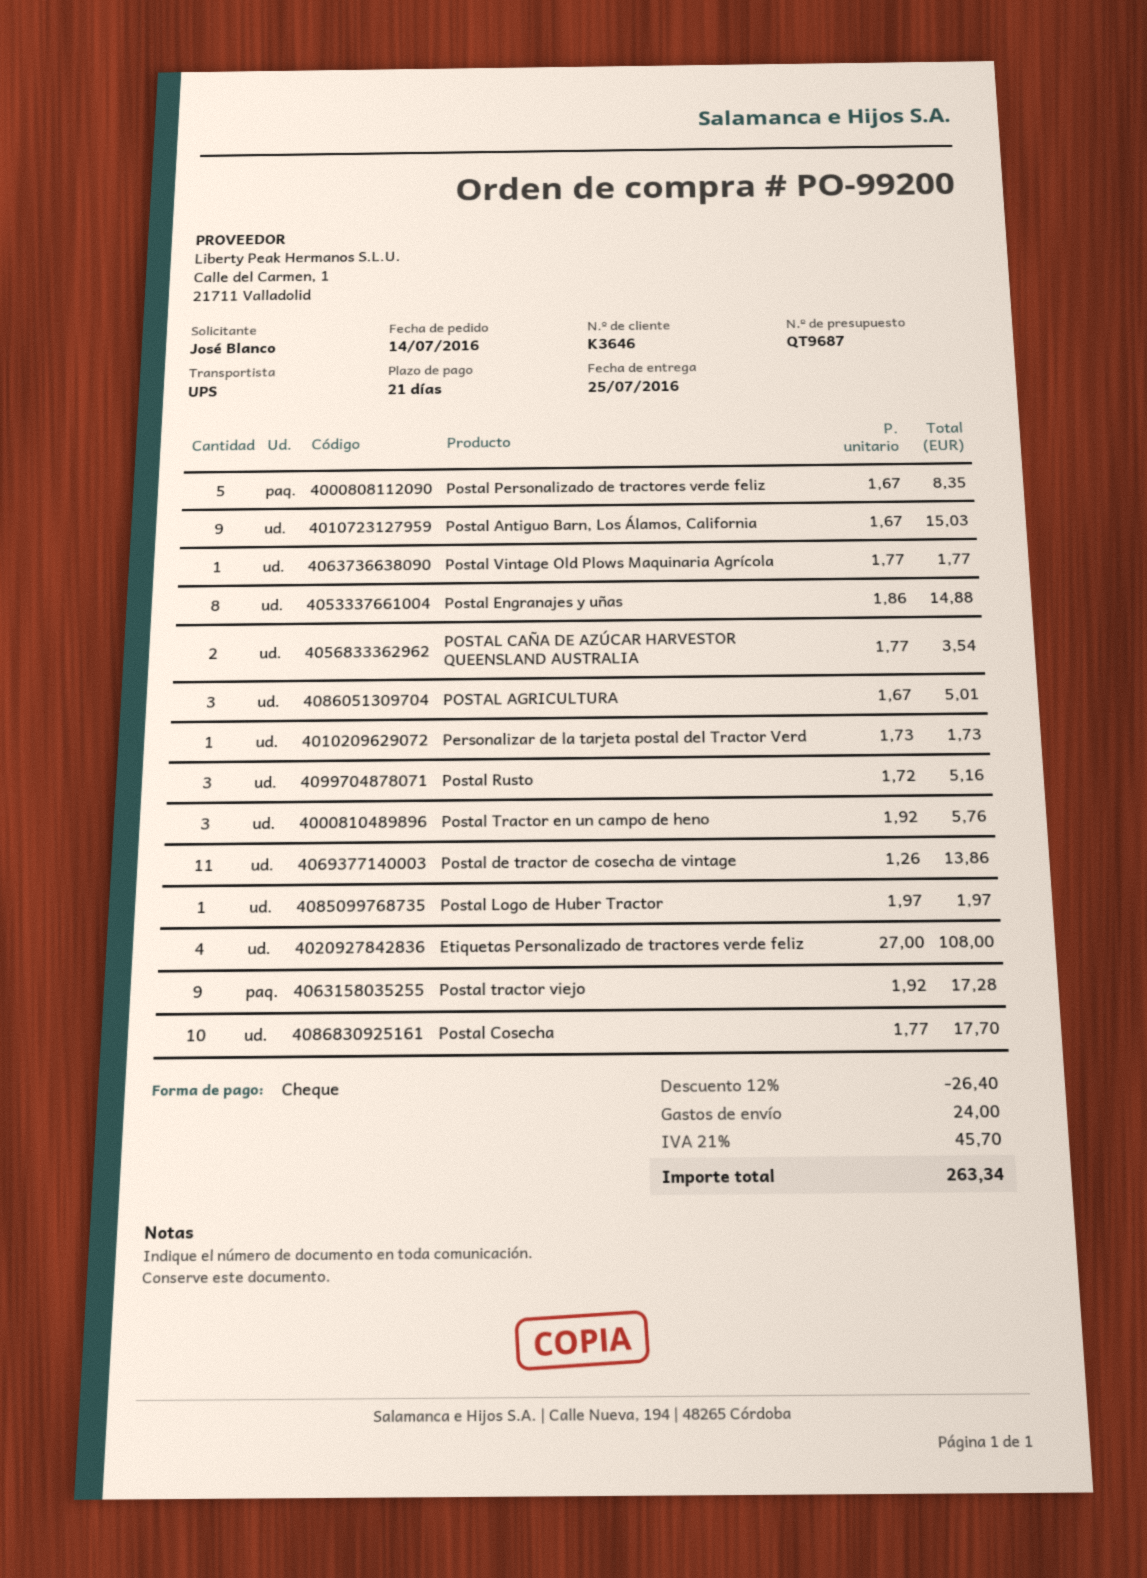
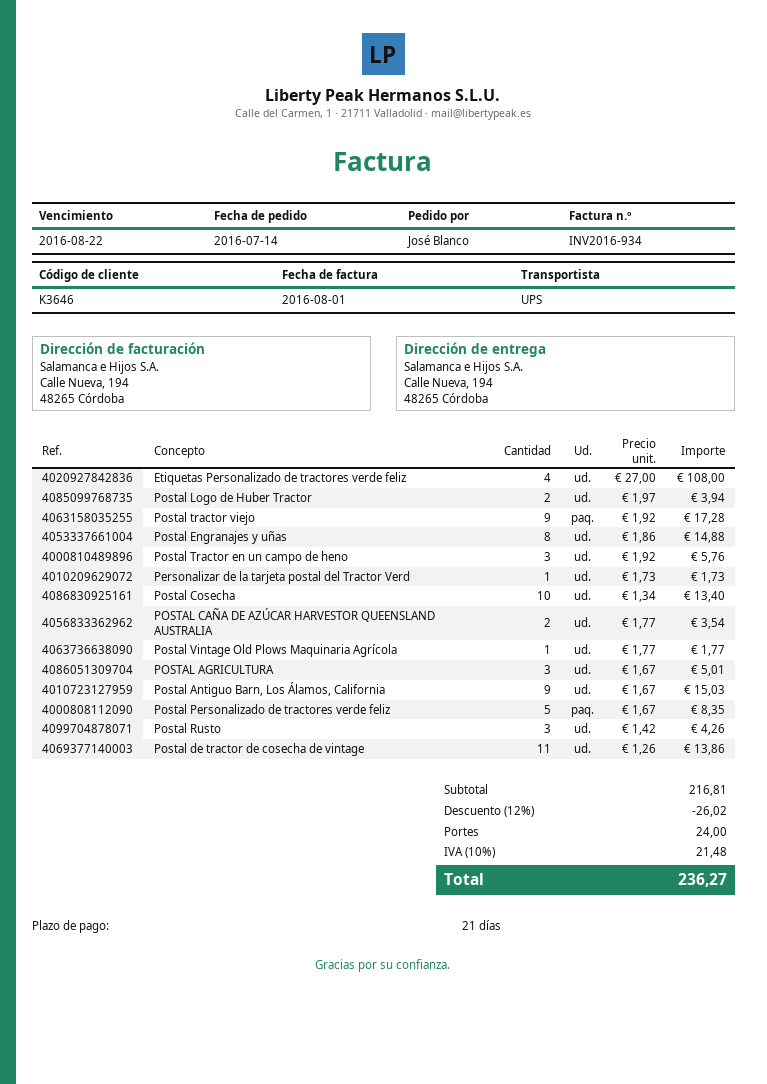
Postal Rusto: 3 x 1.72 = 5.16 -> 3 x 1.42 = 4.26
Postal Logo de Huber Tractor: 1 x 1.97 = 1.97 -> 2 x 1.97 = 3.94
Postal Cosecha: 10 x 1.77 = 17.70 -> 10 x 1.34 = 13.40
discount: 12% = 26.40 -> 12% = 26.02
tax: 21% = 45.70 -> 10% = 21.48
total: 263.34 -> 236.27

